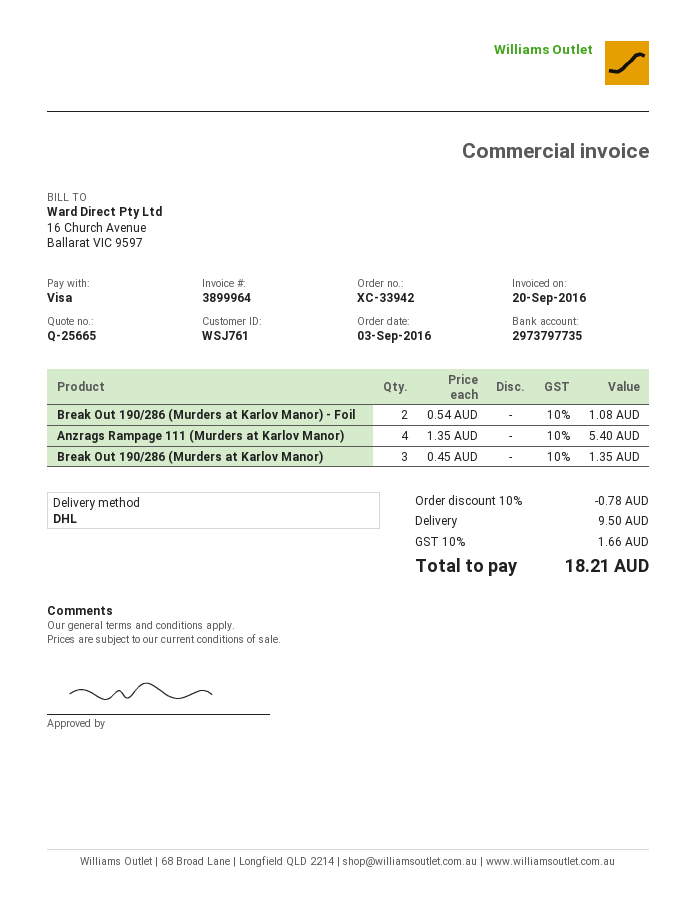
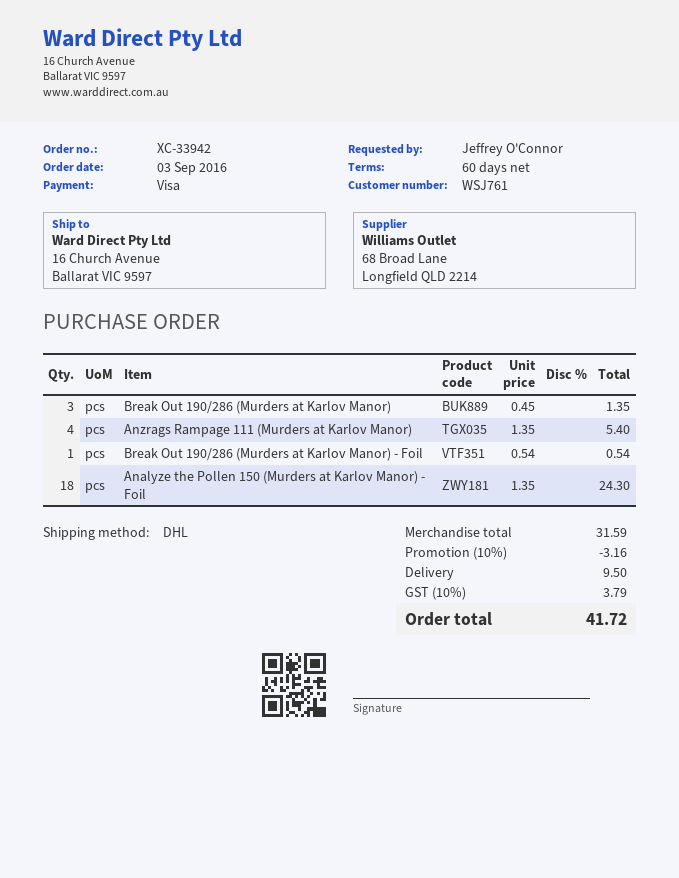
Break Out 190/286 (Murders at Karlov Manor) - Foil: 2 x 0.54 = 1.08 -> 1 x 0.54 = 0.54
Analyze the Pollen 150 (Murders at Karlov Manor) - Foil: none -> 18 x 1.35 = 24.30
discount: 10% = 0.78 -> 10% = 3.16
tax: 10% = 1.66 -> 10% = 3.79
total: 18.21 -> 41.72

